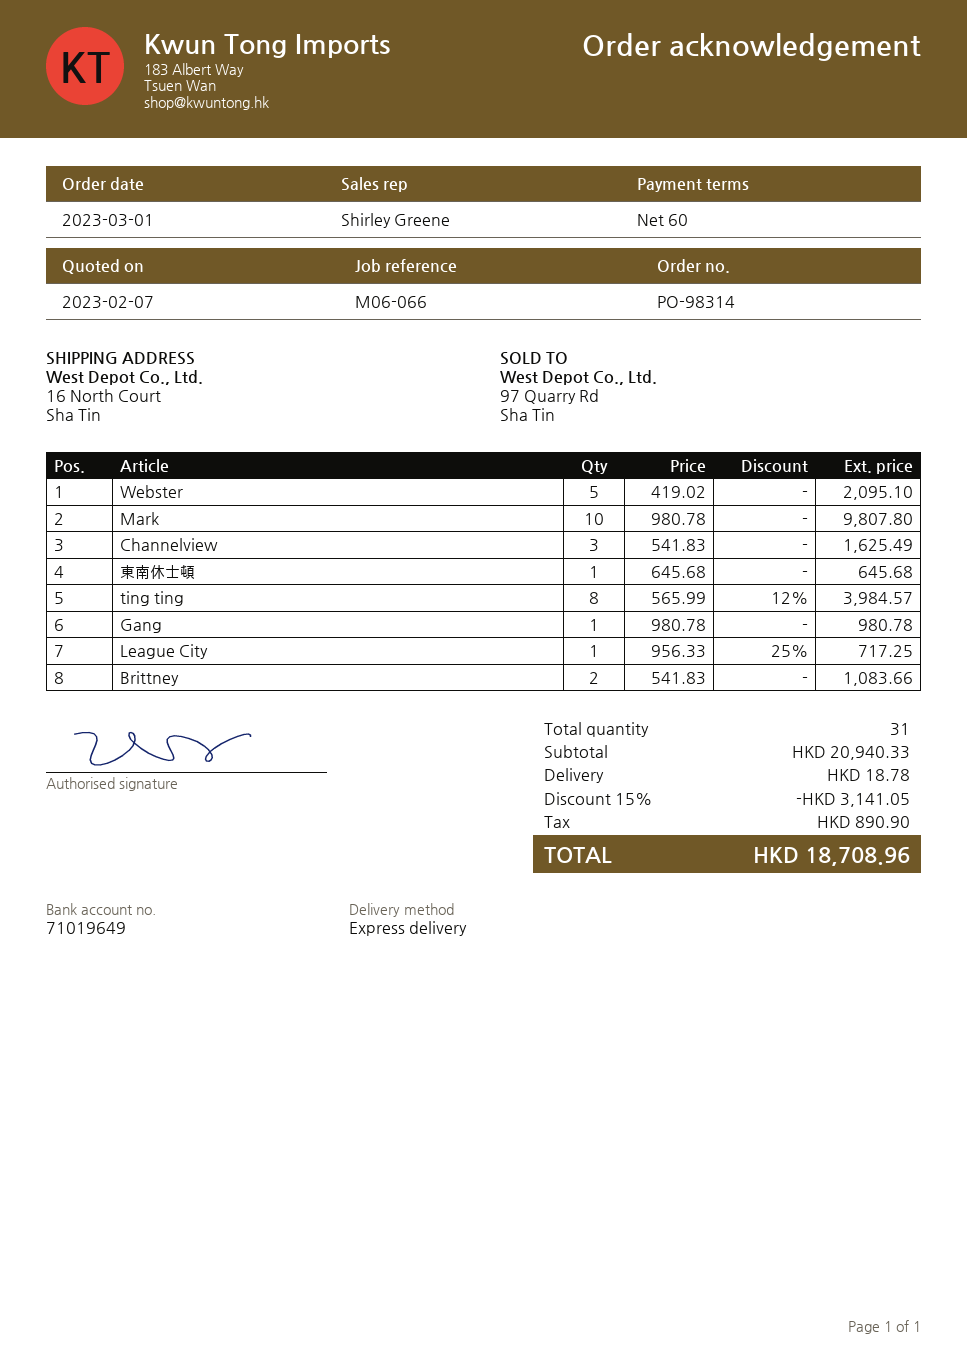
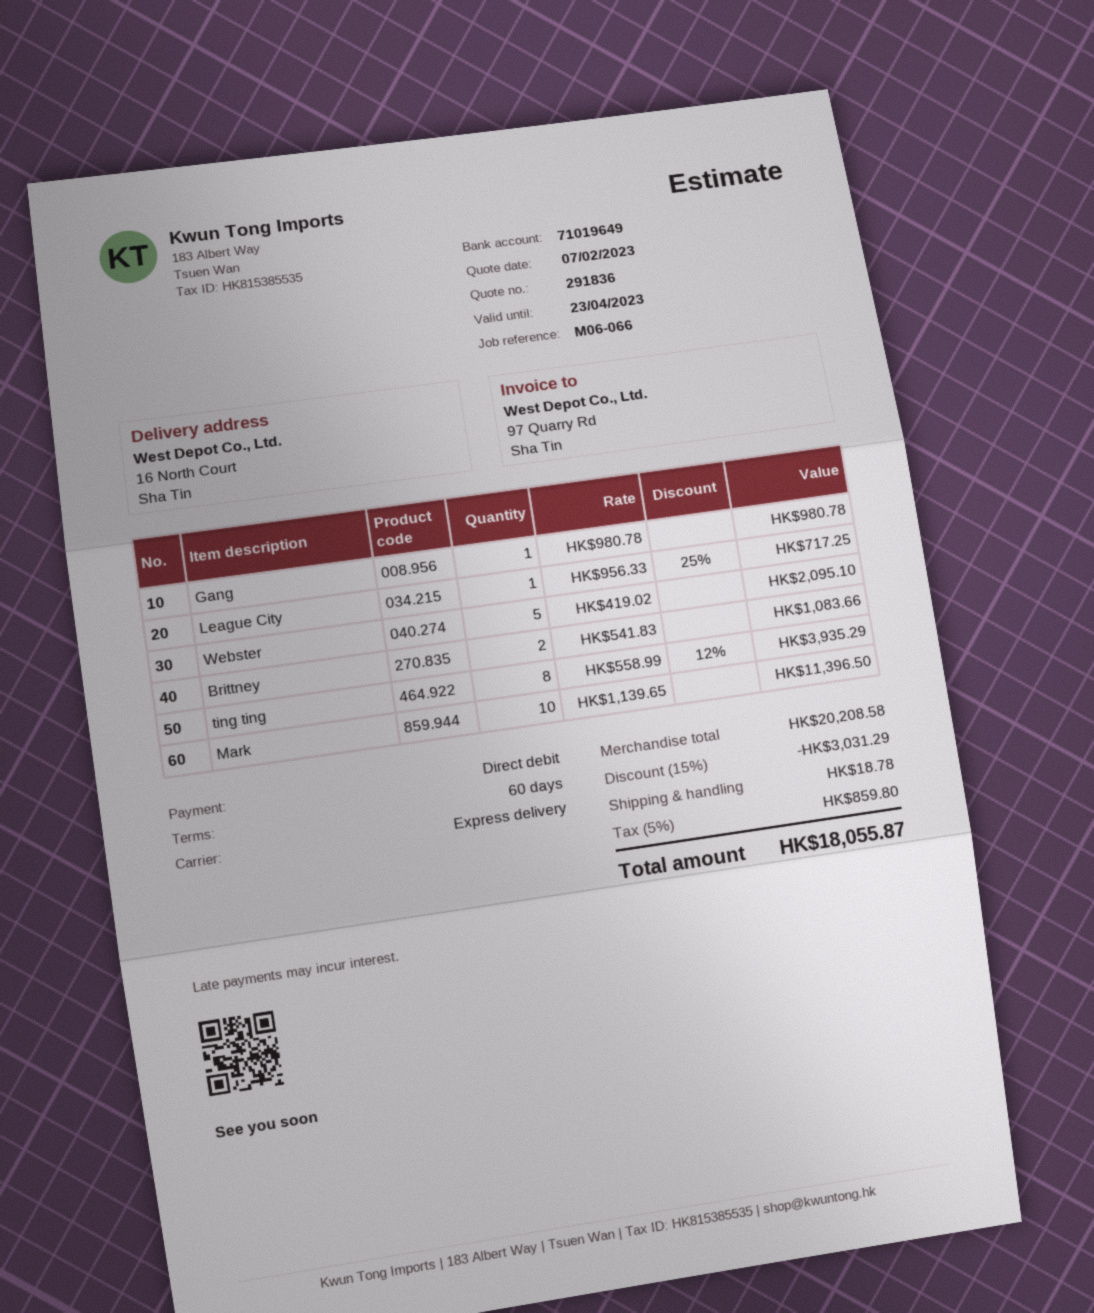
Mark: 10 x 980.78 = 9807.80 -> 10 x 1139.65 = 11396.50
Channelview: 3 x 541.83 = 1625.49 -> none
東南休士頓: 1 x 645.68 = 645.68 -> none
ting ting: 8 x 565.99 - 12% = 3984.57 -> 8 x 558.99 - 12% = 3935.29
subtotal: 20940.33 -> 20208.58
discount: 15% = 3141.05 -> 15% = 3031.29
tax: 890.90 -> 859.80
total: 18708.96 -> 18055.87

